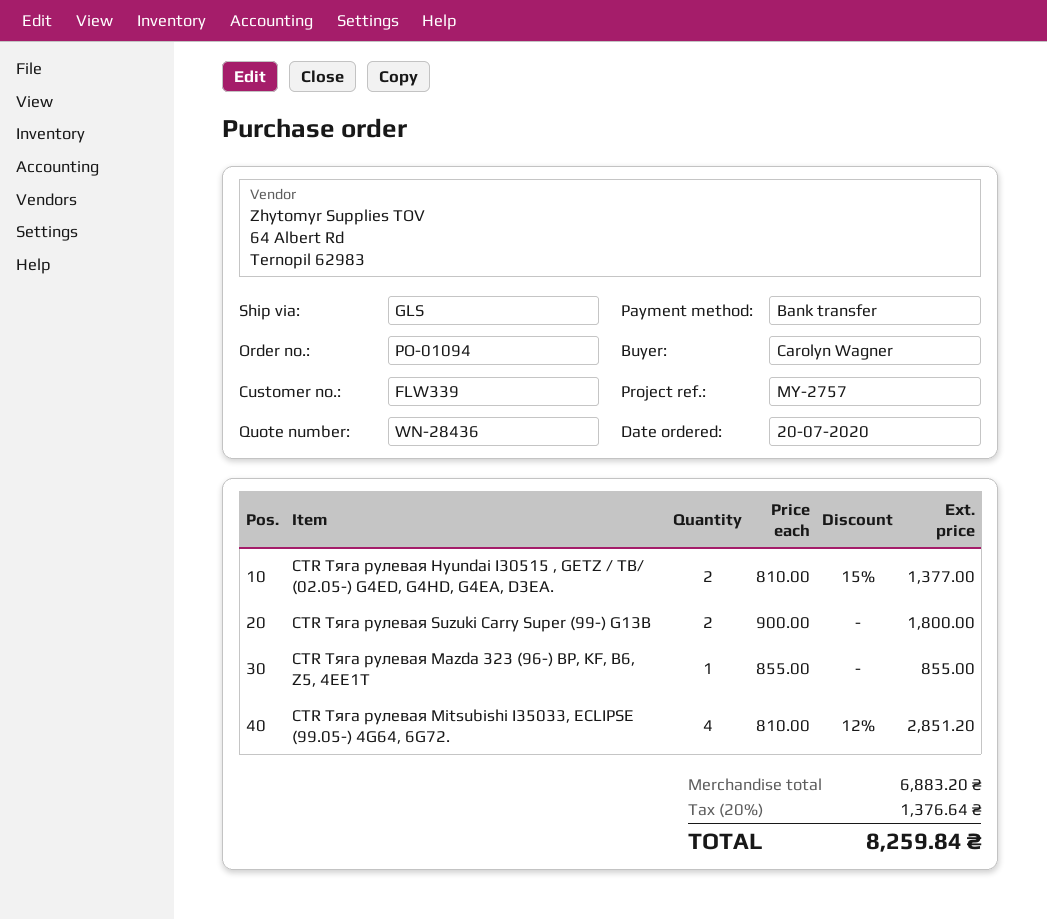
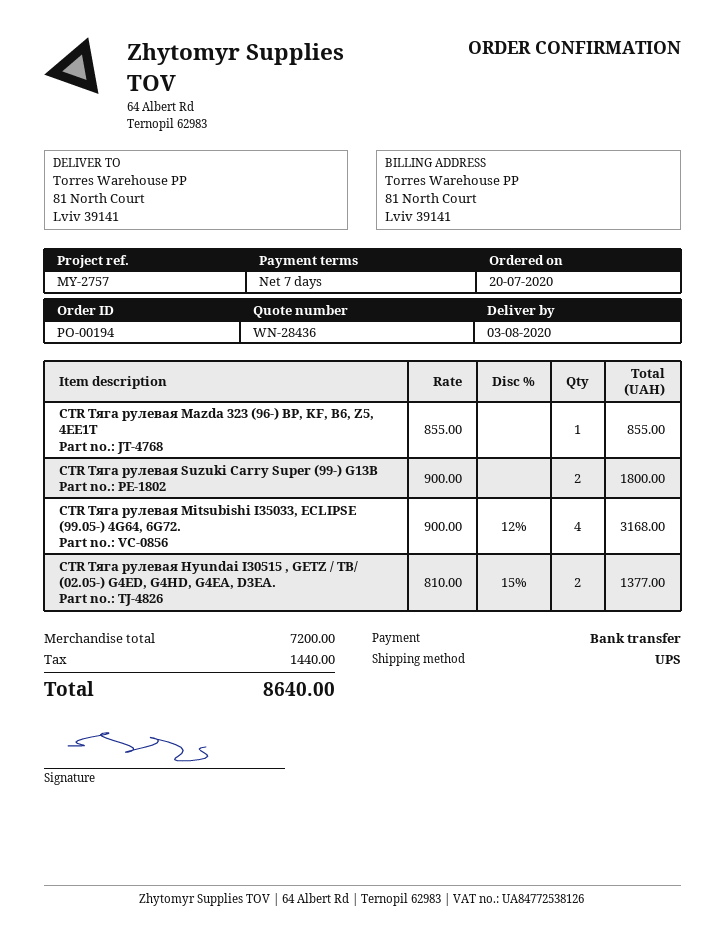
order number: PO-01094 -> PO-00194
shipping method: GLS -> UPS
CTR Тяга рулевая Mitsubishi I35033, ECLIPSE (99.05-) 4G64, 6G72.: 4 x 810.00 - 12% = 2851.20 -> 4 x 900.00 - 12% = 3168.00
subtotal: 6883.20 -> 7200.00
tax: 1376.64 -> 1440.00
total: 8259.84 -> 8640.00

